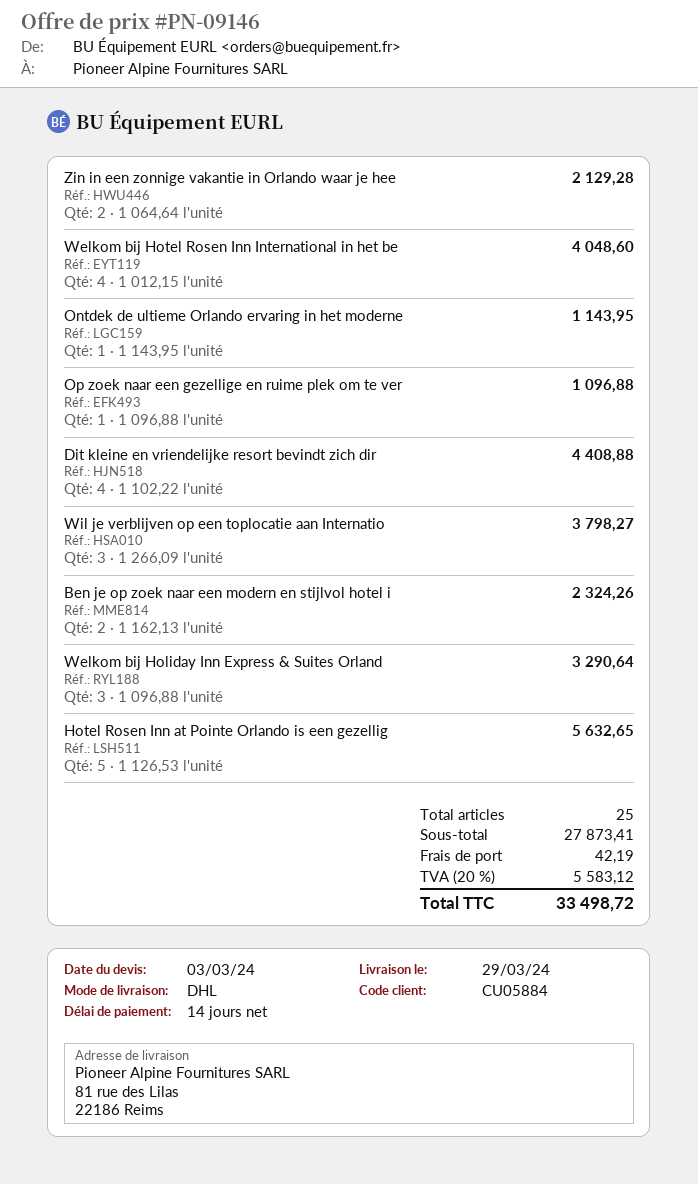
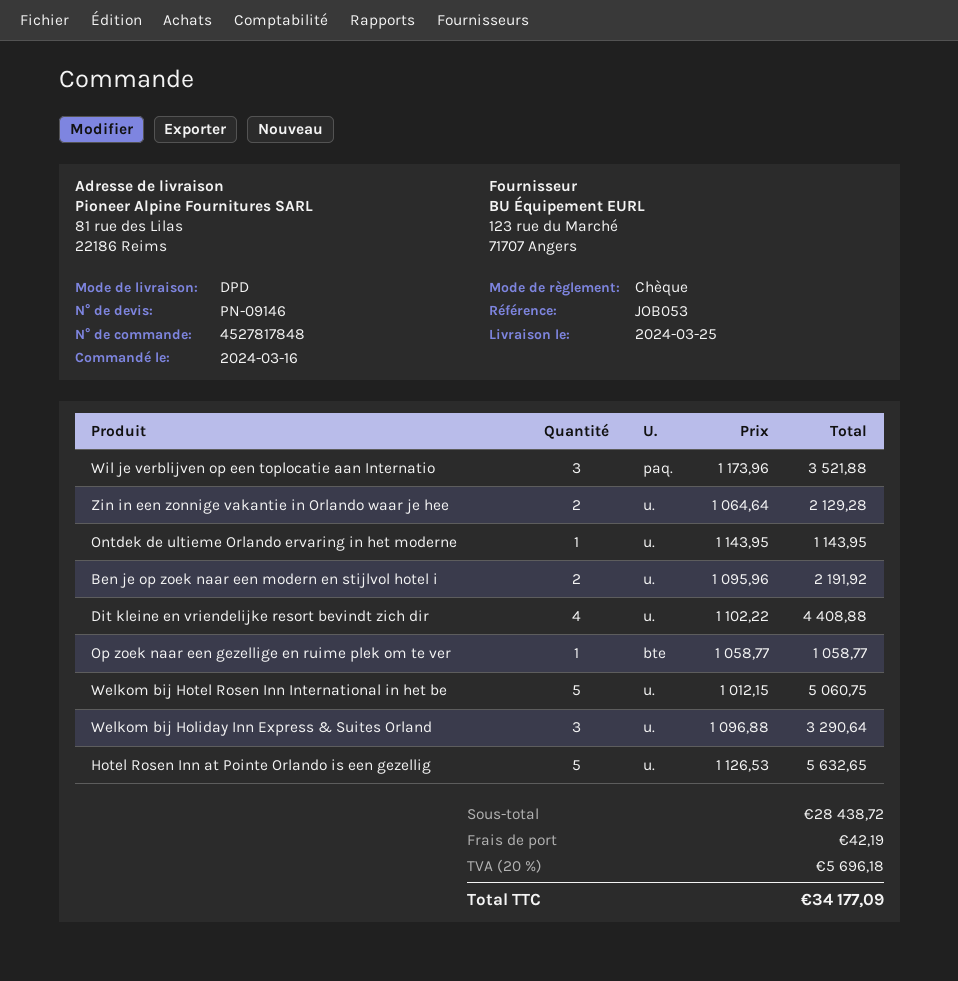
delivery date: 2024-03-29 -> 2024-03-25
shipping method: DHL -> DPD
Welkom bij Hotel Rosen Inn International in het be: 4 x 1012.15 = 4048.60 -> 5 x 1012.15 = 5060.75
Op zoek naar een gezellige en ruime plek om te ver: 1 x 1096.88 = 1096.88 -> 1 x 1058.77 = 1058.77
Wil je verblijven op een toplocatie aan Internatio: 3 x 1266.09 = 3798.27 -> 3 x 1173.96 = 3521.88
Ben je op zoek naar een modern en stijlvol hotel i: 2 x 1162.13 = 2324.26 -> 2 x 1095.96 = 2191.92
subtotal: 27873.41 -> 28438.72
tax: 20% = 5583.12 -> 20% = 5696.18
total: 33498.72 -> 34177.09

